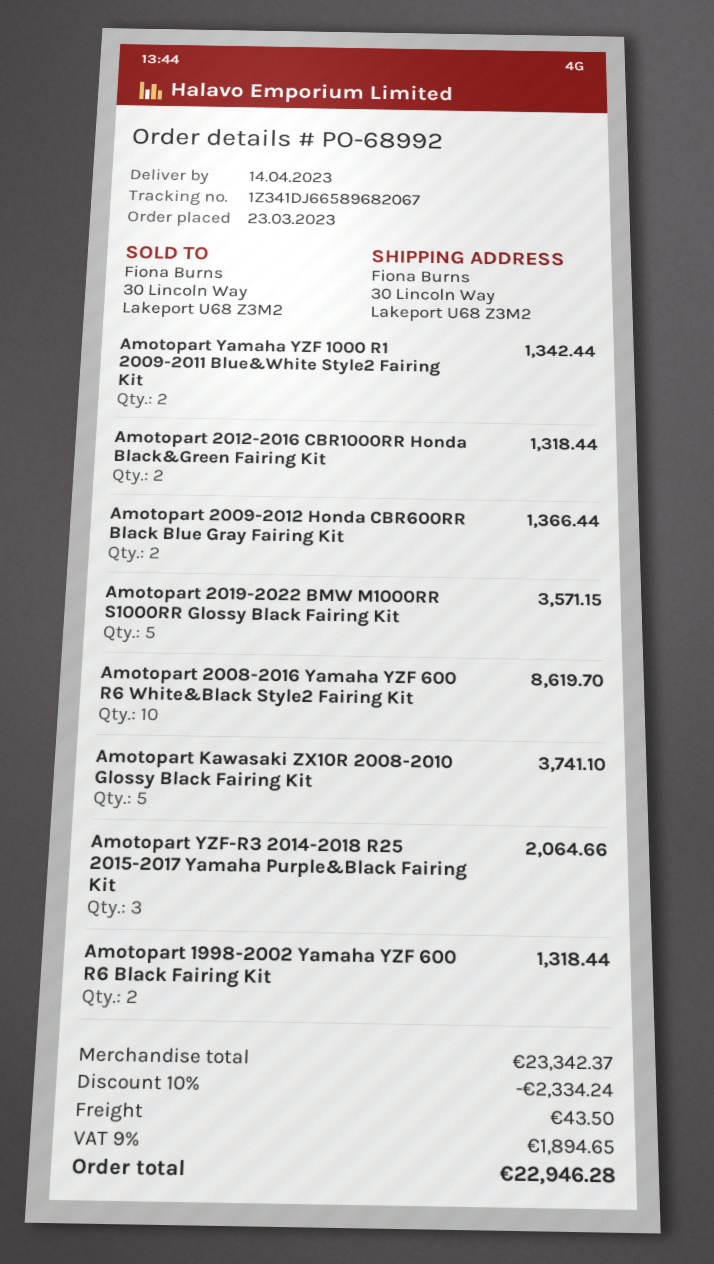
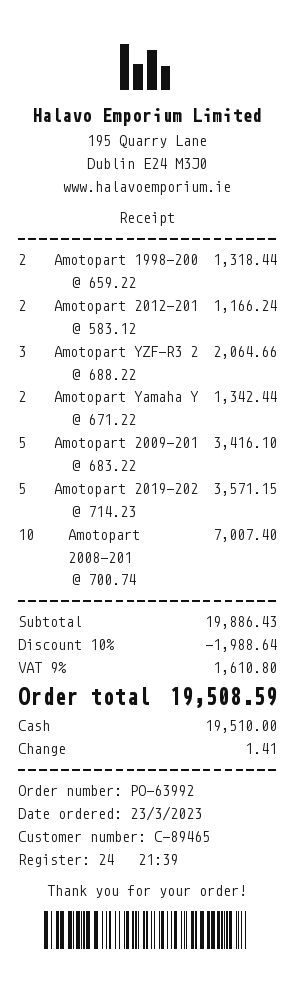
order number: PO-68992 -> PO-63992
Amotopart 2012-2016 CBR1000RR Honda Black&Green Fairing Kit: 2 for 1318.44 -> 2 for 1166.24
Amotopart 2009-2012 Honda CBR600RR Black Blue Gray Fairing Kit: 2 for 1366.44 -> 5 for 3416.10
Amotopart 2008-2016 Yamaha YZF 600 R6 White&Black Style2 Fairing Kit: 10 for 8619.70 -> 10 for 7007.40
Amotopart Kawasaki ZX10R 2008-2010 Glossy Black Fairing Kit: 5 for 3741.10 -> none
subtotal: 23342.37 -> 19886.43
discount: 10% = 2334.24 -> 10% = 1988.64
shipping: 43.50 -> none
tax: 9% = 1894.65 -> 9% = 1610.80
total: 22946.28 -> 19508.59

